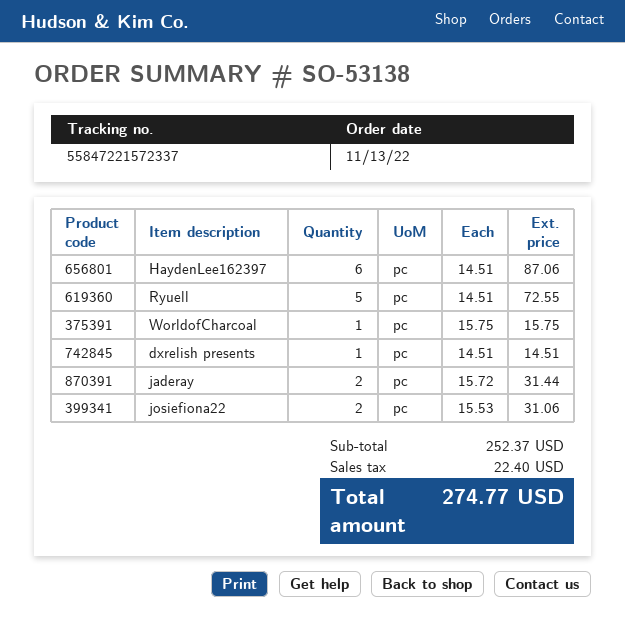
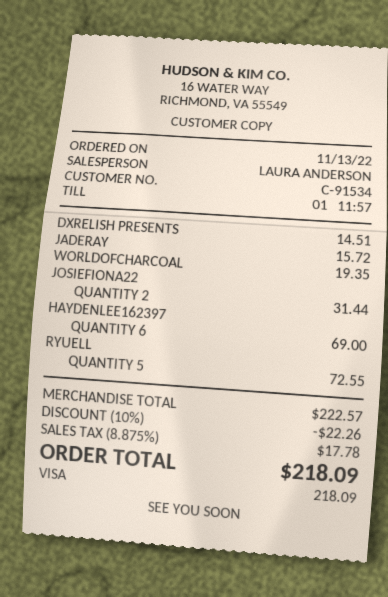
HaydenLee162397: 6 for 87.06 -> 6 for 69.00
WorldofCharcoal: 1 for 15.75 -> 1 for 19.35
jaderay: 2 for 31.44 -> 1 for 15.72
josiefiona22: 2 for 31.06 -> 2 for 31.44
subtotal: 252.37 -> 222.57
discount: none -> 10% = 22.26
tax: 22.40 -> 17.78
total: 274.77 -> 218.09

